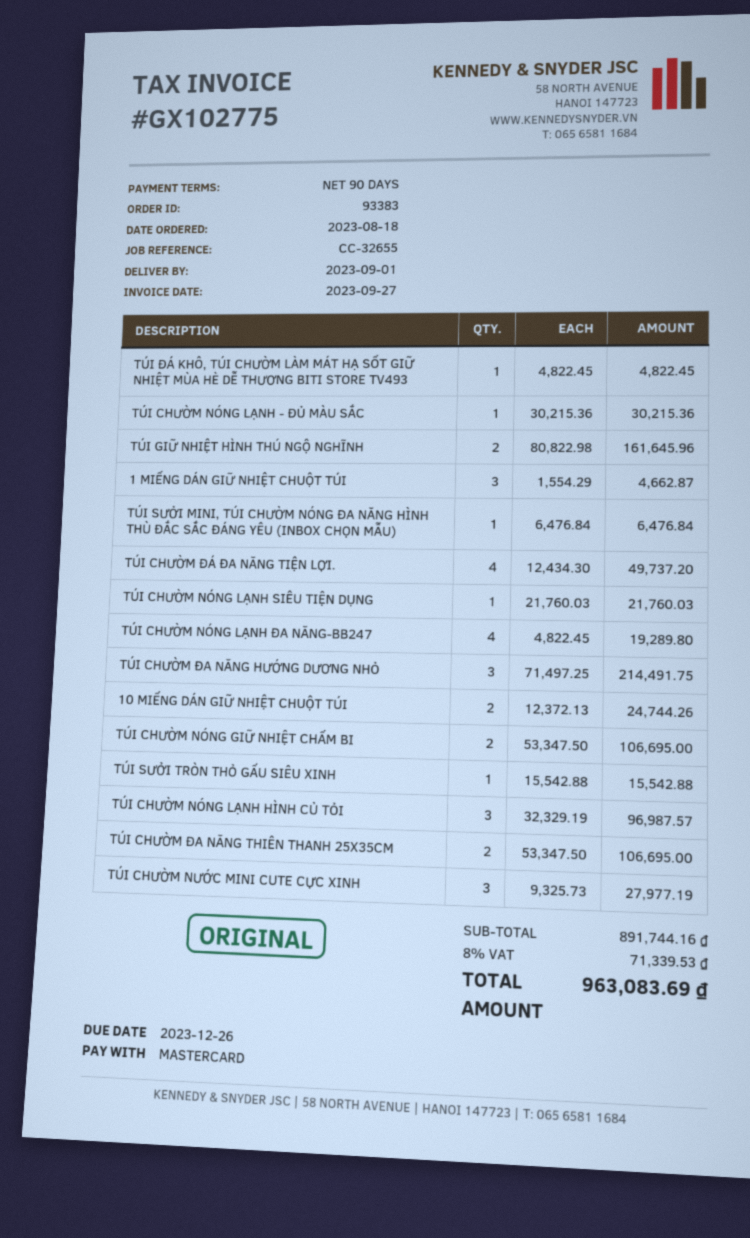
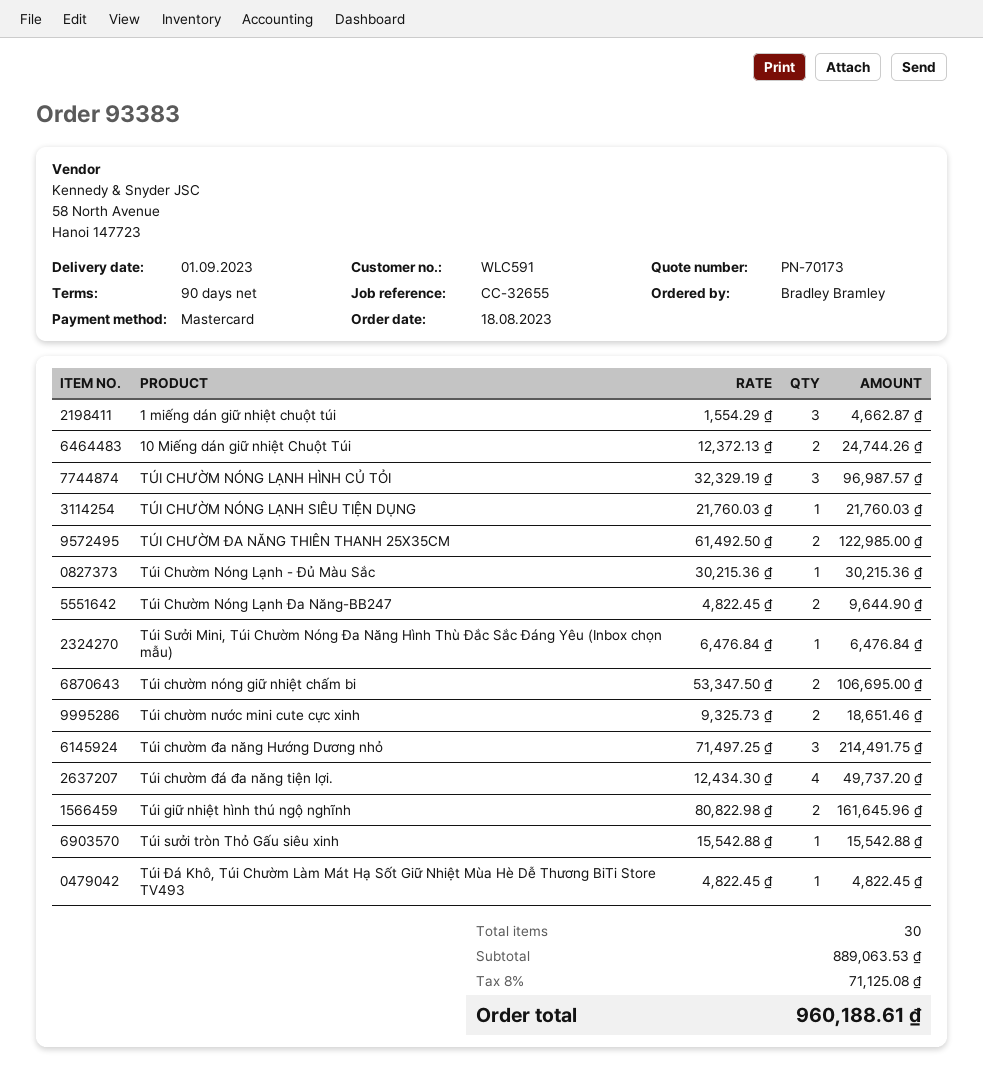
TÚI CHƯỜM NÓNG LẠNH ĐA NĂNG-BB247: 4 x 4822.45 = 19289.80 -> 2 x 4822.45 = 9644.90
TÚI CHƯỜM ĐA NĂNG THIÊN THANH 25X35CM: 2 x 53347.50 = 106695.00 -> 2 x 61492.50 = 122985.00
TÚI CHƯỜM NƯỚC MINI CUTE CỰC XINH: 3 x 9325.73 = 27977.19 -> 2 x 9325.73 = 18651.46
subtotal: 891744.16 -> 889063.53
tax: 8% = 71339.53 -> 8% = 71125.08
total: 963083.69 -> 960188.61

